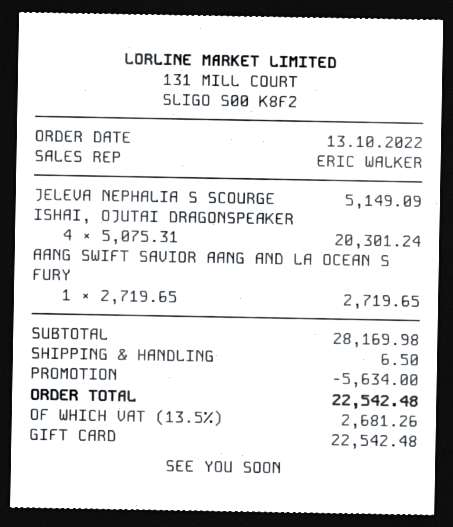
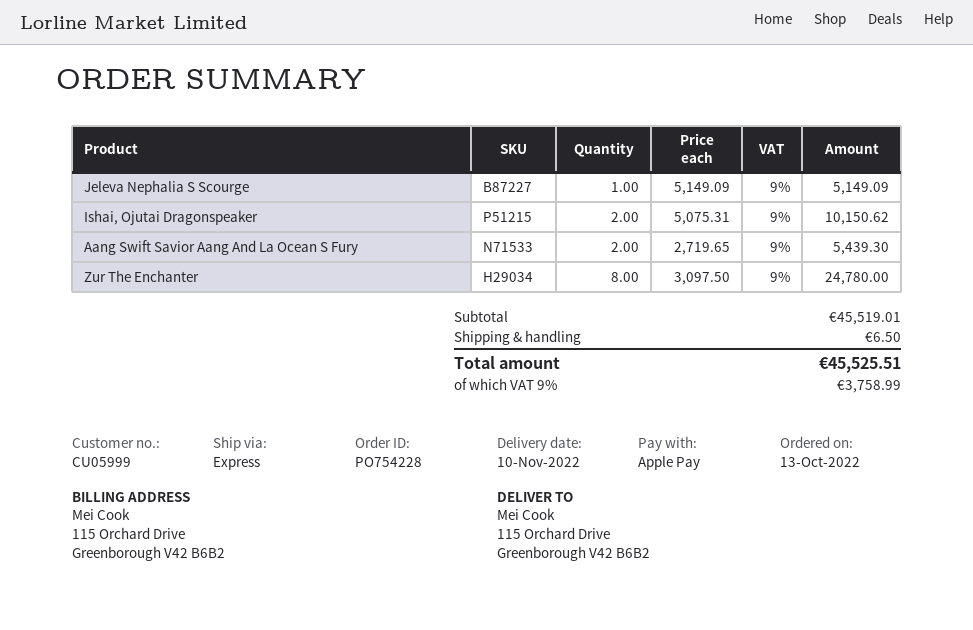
payment method: gift card -> Apple Pay
ISHAI, OJUTAI DRAGONSPEAKER: 4 x 5075.31 = 20301.24 -> 2 x 5075.31 = 10150.62
AANG SWIFT SAVIOR AANG AND LA OCEAN S FURY: 1 x 2719.65 = 2719.65 -> 2 x 2719.65 = 5439.30
Zur The Enchanter: none -> 8 x 3097.50 = 24780.00
subtotal: 28169.98 -> 45519.01
discount: 5634.00 -> none
tax: 13.5% = 2681.26 -> 9% = 3758.99
total: 22542.48 -> 45525.51

